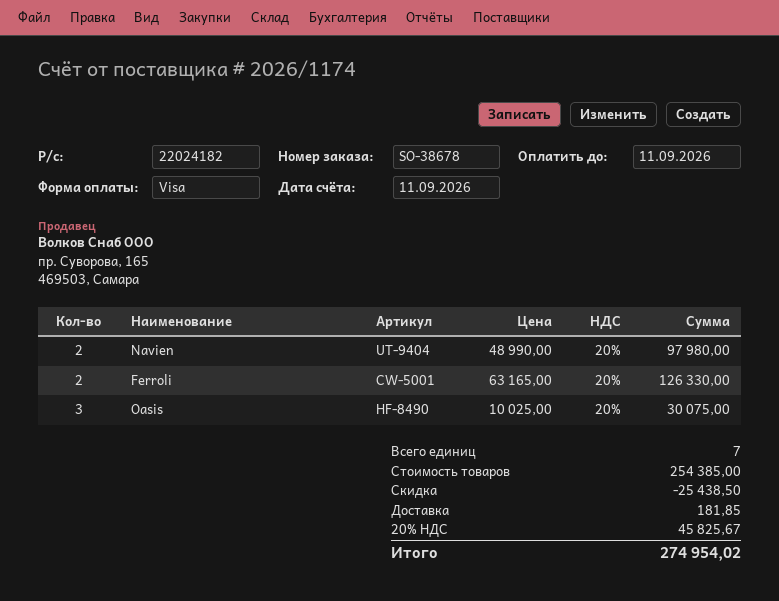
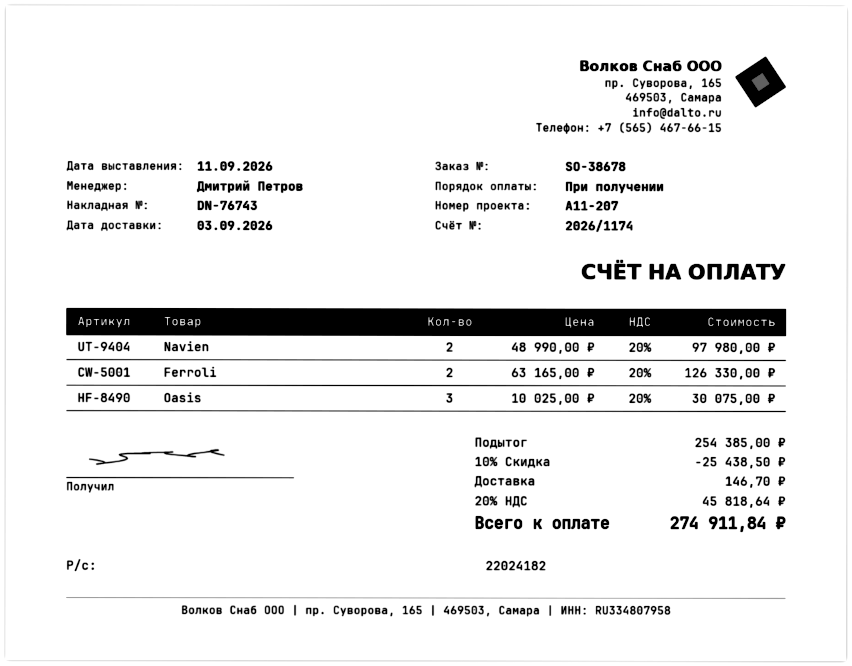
shipping: 181.85 -> 146.70
tax: 20% = 45825.67 -> 20% = 45818.64
total: 274954.02 -> 274911.84

